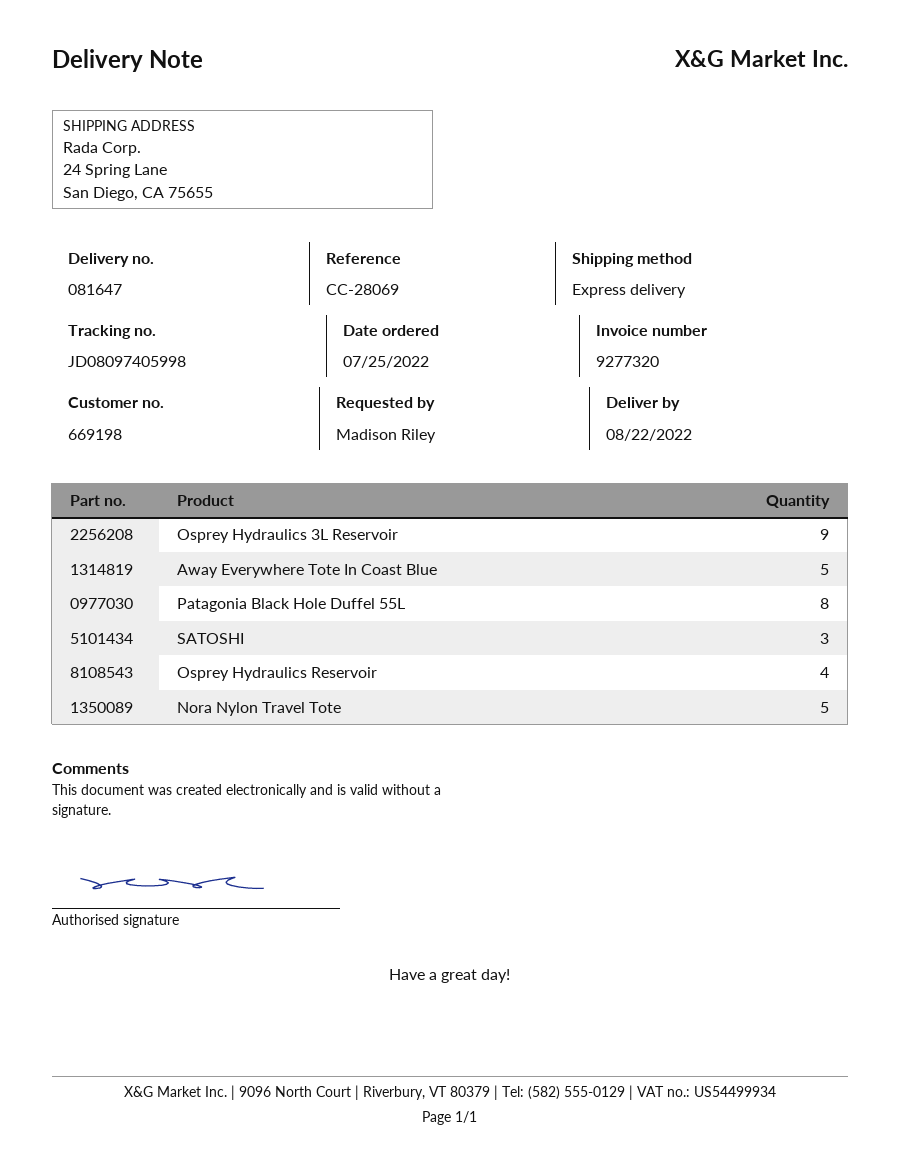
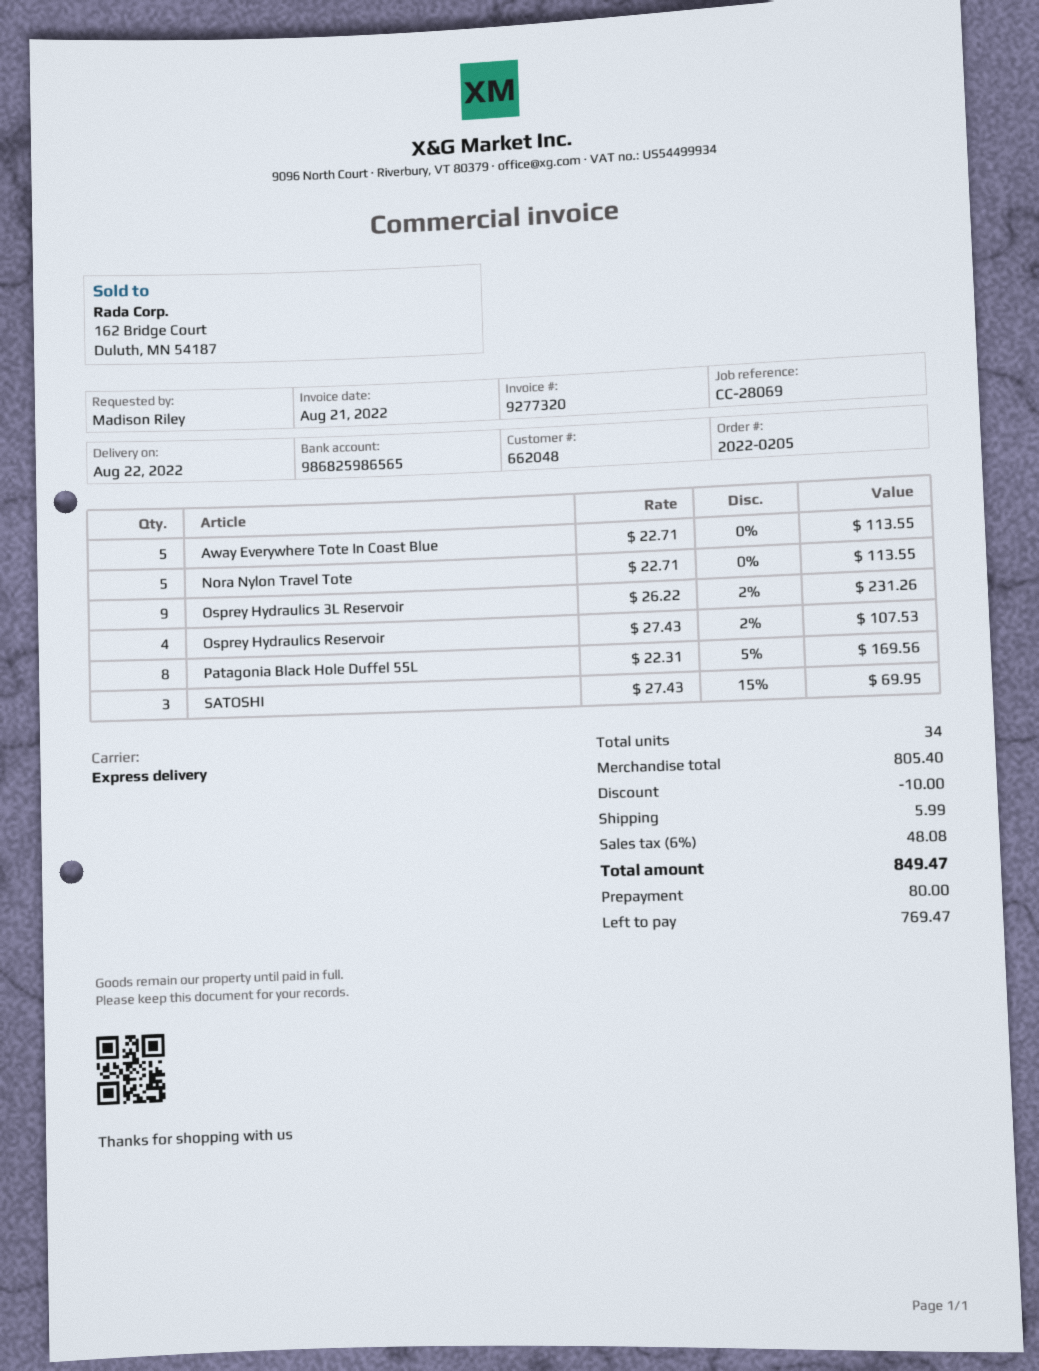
customer number: 669198 -> 662048

